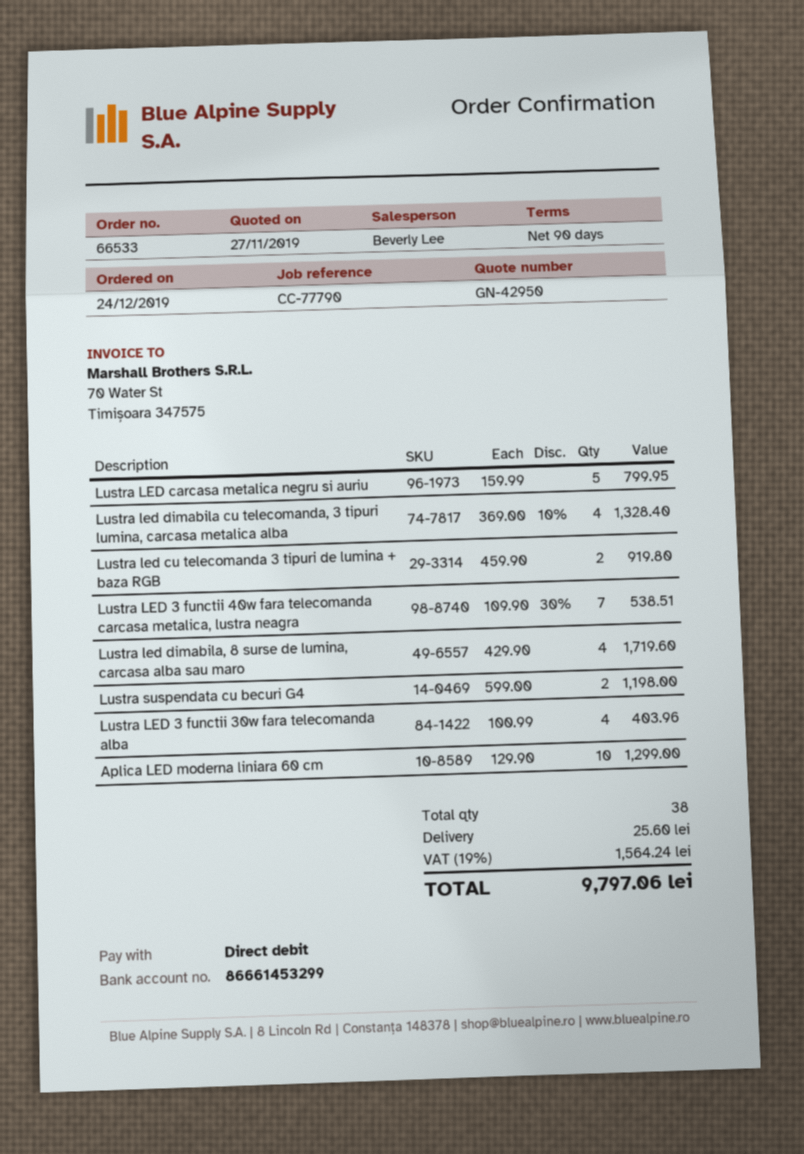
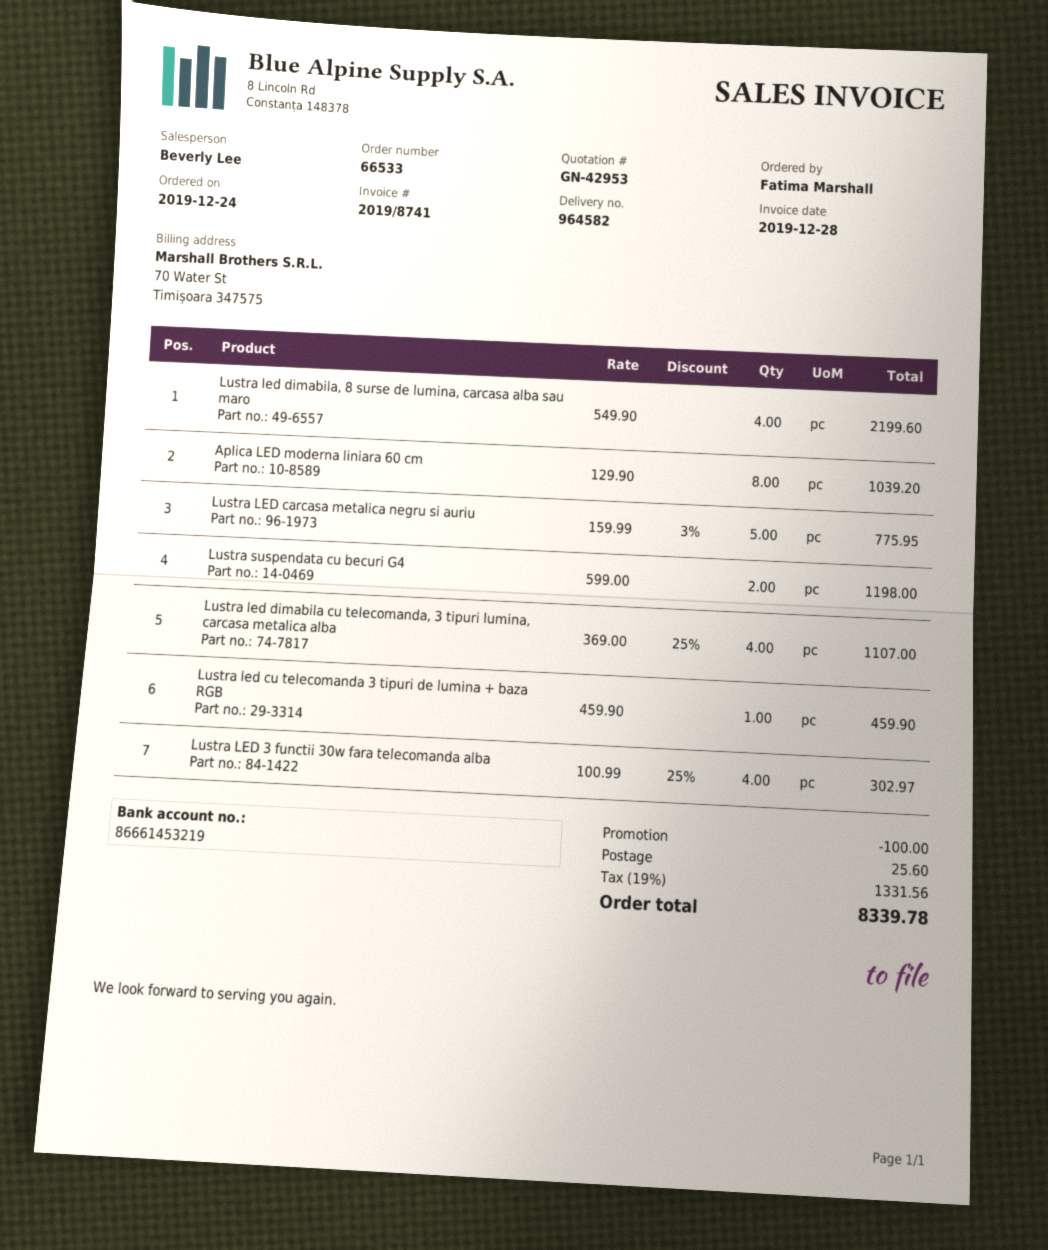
quote number: GN-42950 -> GN-42953
bank account: 86661453299 -> 86661453219
Lustra LED carcasa metalica negru si auriu: 5 x 159.99 = 799.95 -> 5 x 159.99 - 3% = 775.95
Lustra led dimabila cu telecomanda, 3 tipuri lumina, carcasa metalica alba: 4 x 369.00 - 10% = 1328.40 -> 4 x 369.00 - 25% = 1107.00
Lustra led cu telecomanda 3 tipuri de lumina + baza RGB: 2 x 459.90 = 919.80 -> 1 x 459.90 = 459.90
Lustra LED 3 functii 40w fara telecomanda carcasa metalica, lustra neagra: 7 x 109.90 - 30% = 538.51 -> none
Lustra led dimabila, 8 surse de lumina, carcasa alba sau maro: 4 x 429.90 = 1719.60 -> 4 x 549.90 = 2199.60
Lustra LED 3 functii 30w fara telecomanda alba: 4 x 100.99 = 403.96 -> 4 x 100.99 - 25% = 302.97
Aplica LED moderna liniara 60 cm: 10 x 129.90 = 1299.00 -> 8 x 129.90 = 1039.20
discount: none -> 100.00
tax: 19% = 1564.24 -> 19% = 1331.56
total: 9797.06 -> 8339.78

